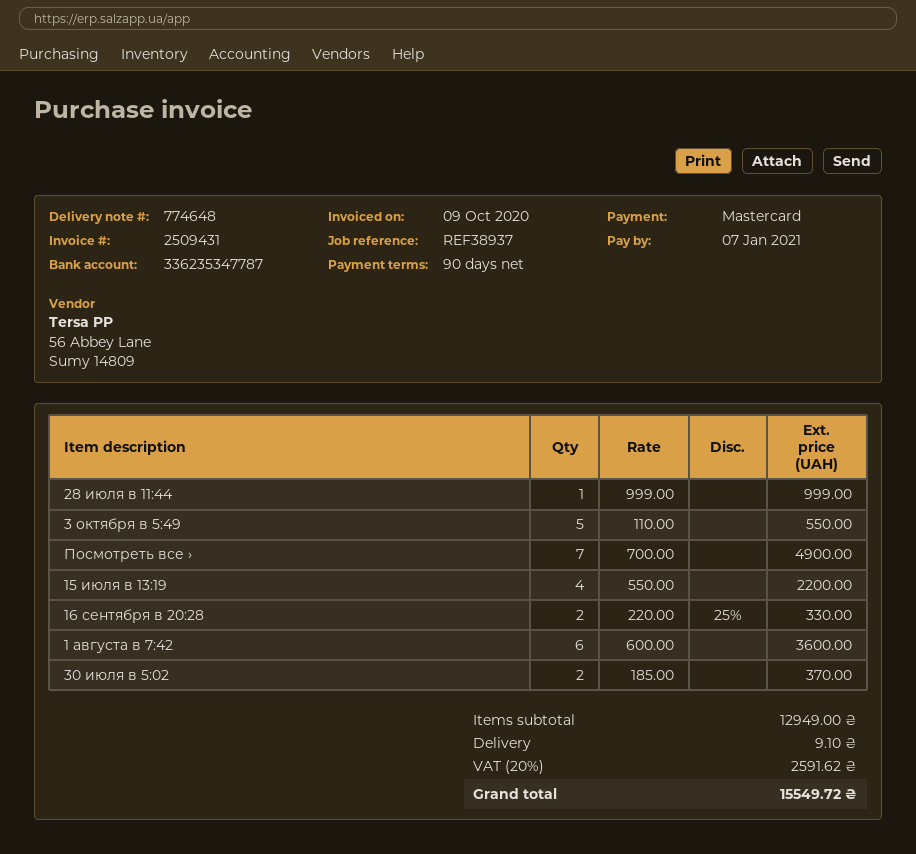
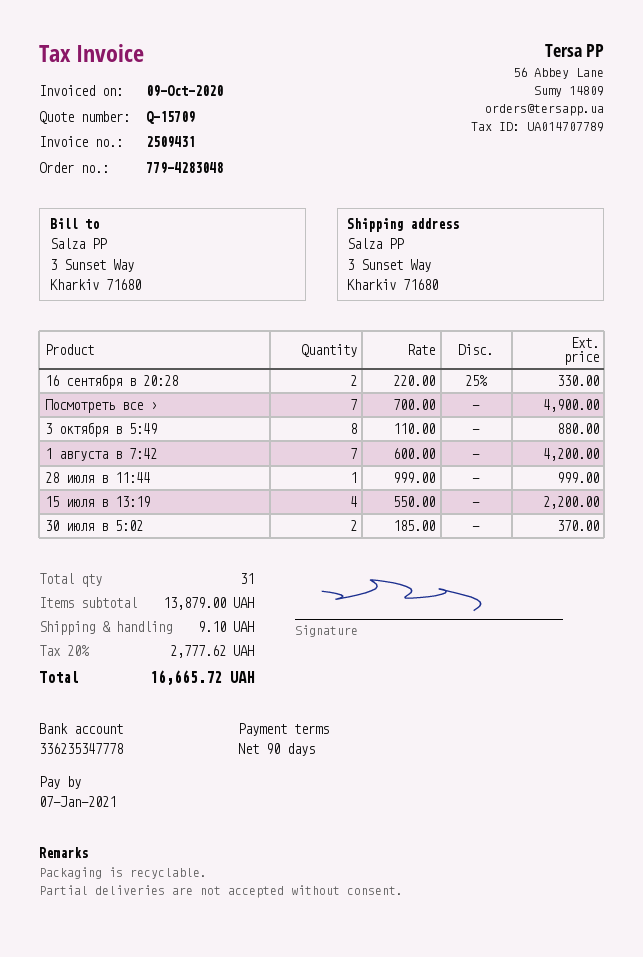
bank account: 336235347787 -> 336235347778
3 октября в 5:49: 5 x 110.00 = 550.00 -> 8 x 110.00 = 880.00
1 августа в 7:42: 6 x 600.00 = 3600.00 -> 7 x 600.00 = 4200.00
subtotal: 12949.00 -> 13879.00
tax: 20% = 2591.62 -> 20% = 2777.62
total: 15549.72 -> 16665.72

